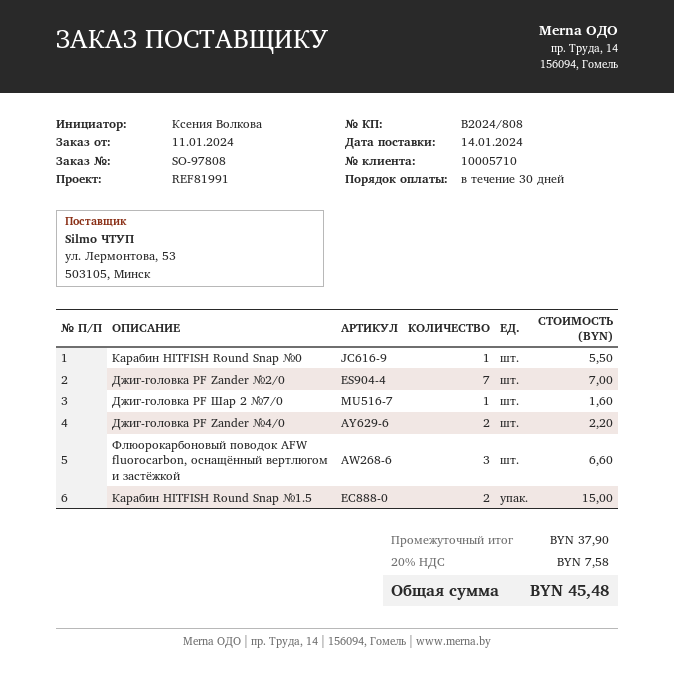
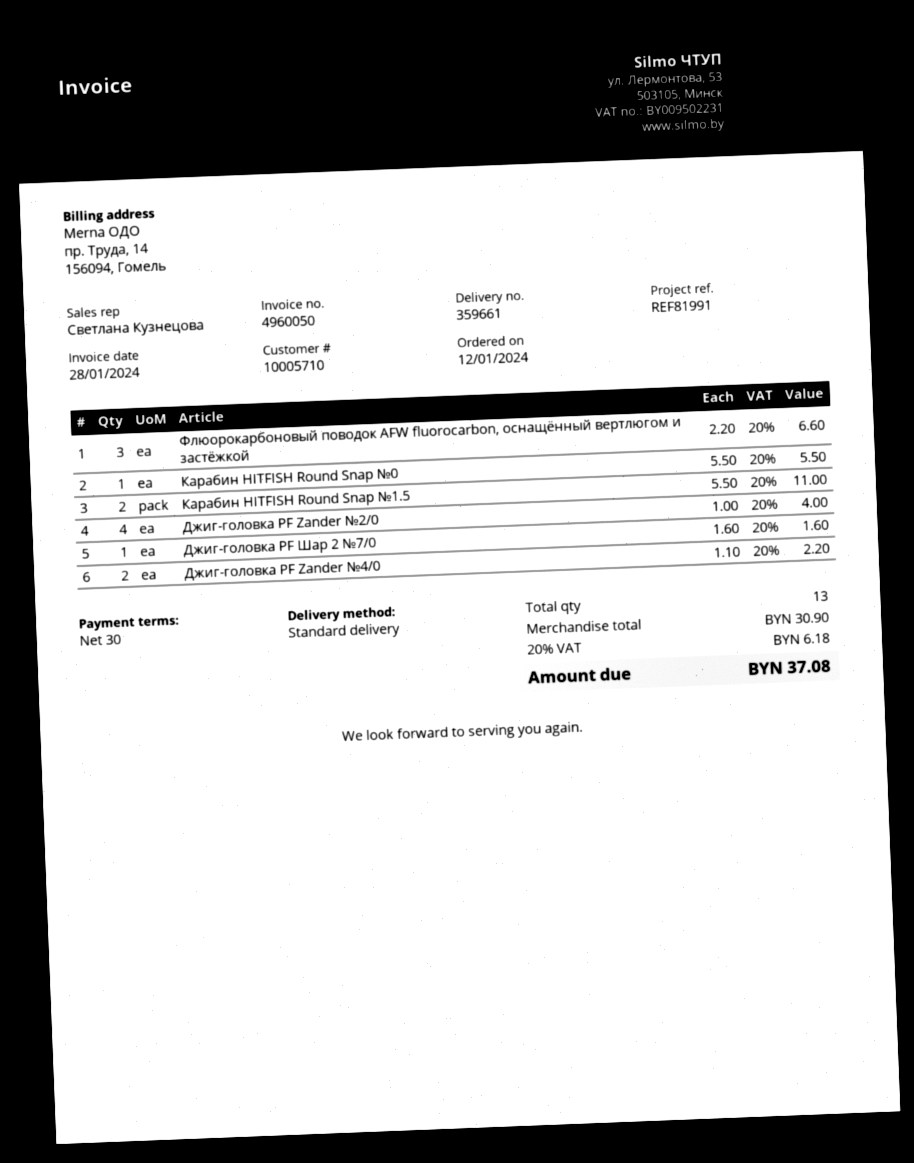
order date: 2024-01-11 -> 2024-01-12
Джиг-головка PF Zander №2/0: 7 for 7.00 -> 4 for 4.00
Карабин HITFISH Round Snap №1.5: 2 for 15.00 -> 2 for 11.00
subtotal: 37.90 -> 30.90
tax: 20% = 7.58 -> 20% = 6.18
total: 45.48 -> 37.08

